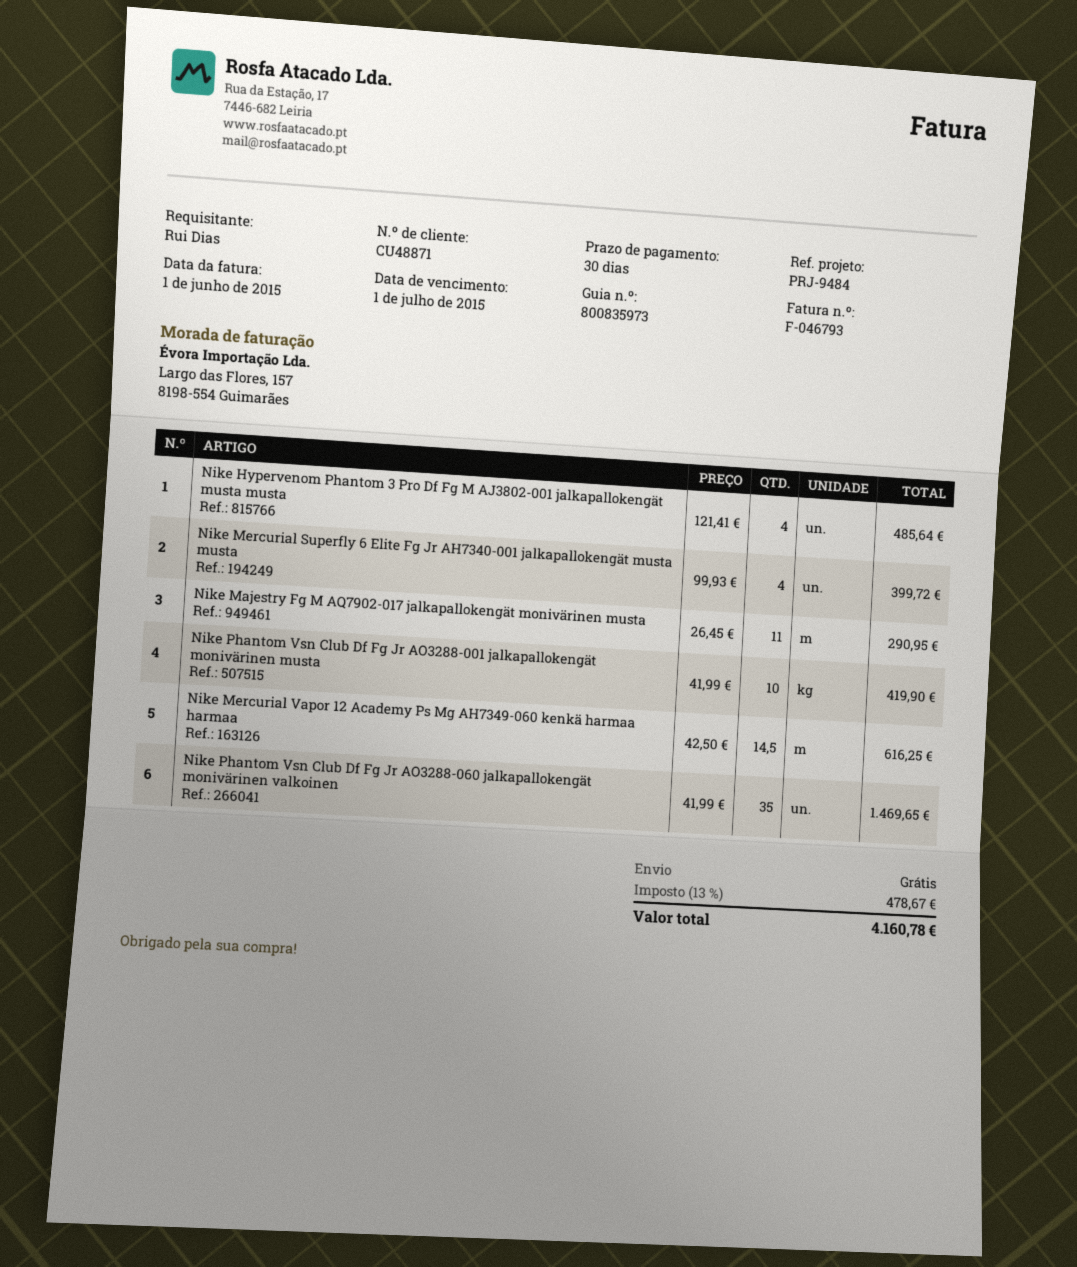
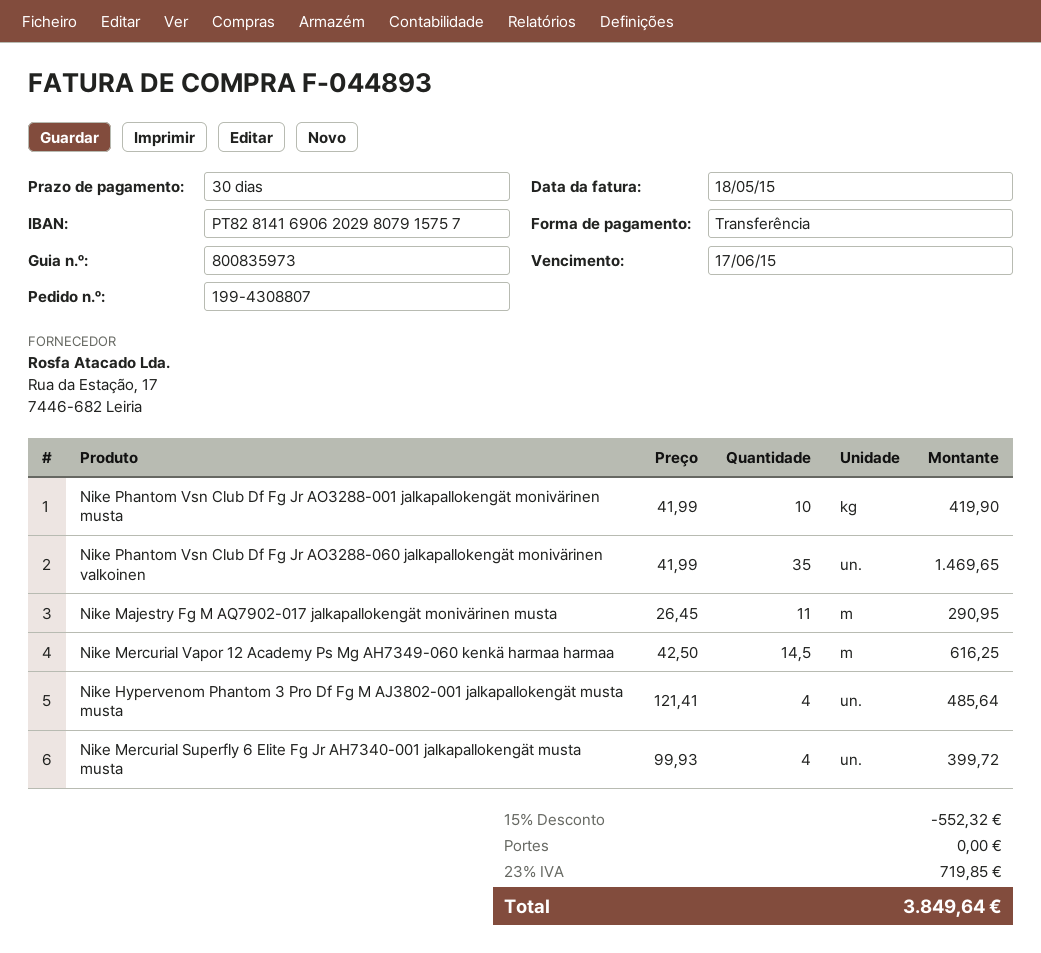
invoice number: F-046793 -> F-044893
invoice date: 2015-06-01 -> 2015-05-18
due date: 2015-07-01 -> 2015-06-17
discount: none -> 15% = 552.32
tax: 13% = 478.67 -> 23% = 719.85
total: 4160.78 -> 3849.64

